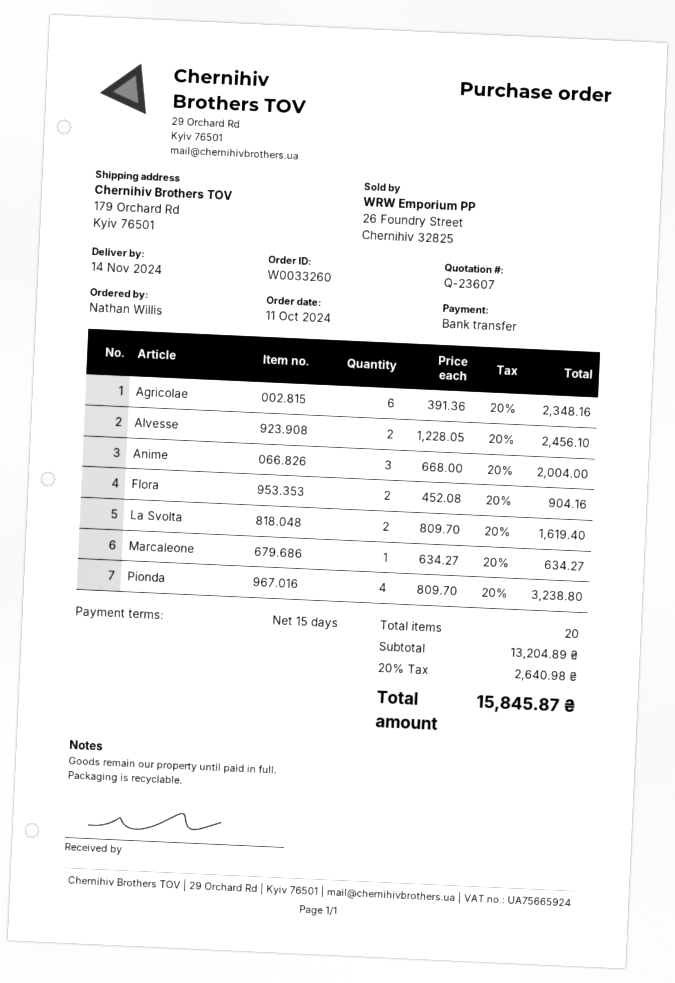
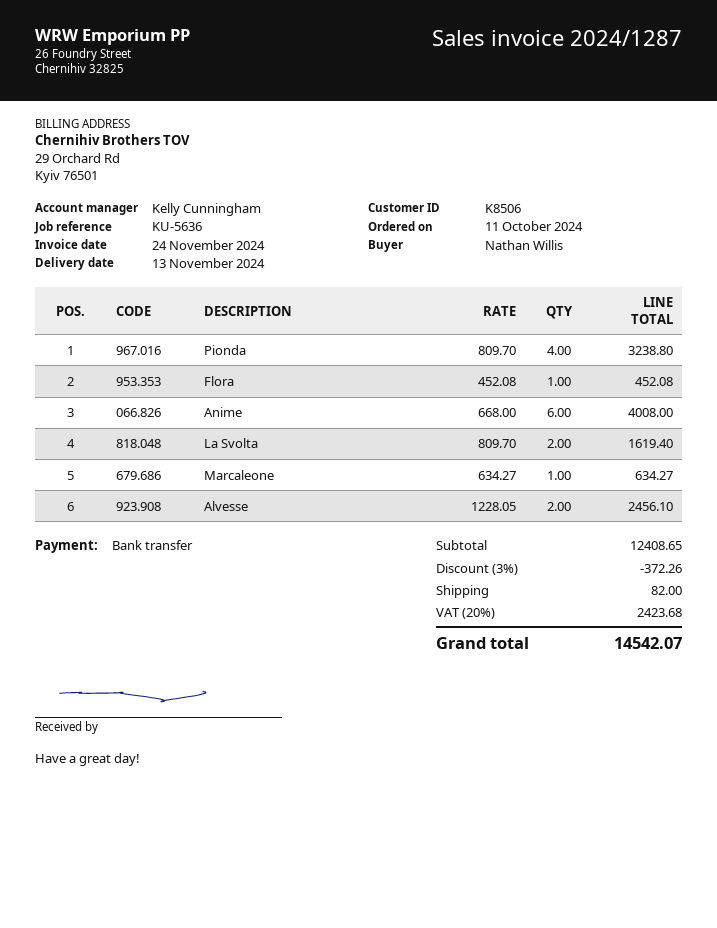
delivery date: 2024-11-14 -> 2024-11-13
Agricolae: 6 x 391.36 = 2348.16 -> none
Anime: 3 x 668.00 = 2004.00 -> 6 x 668.00 = 4008.00
Flora: 2 x 452.08 = 904.16 -> 1 x 452.08 = 452.08
subtotal: 13204.89 -> 12408.65
discount: none -> 3% = 372.26
shipping: none -> 82.00
tax: 20% = 2640.98 -> 20% = 2423.68
total: 15845.87 -> 14542.07

